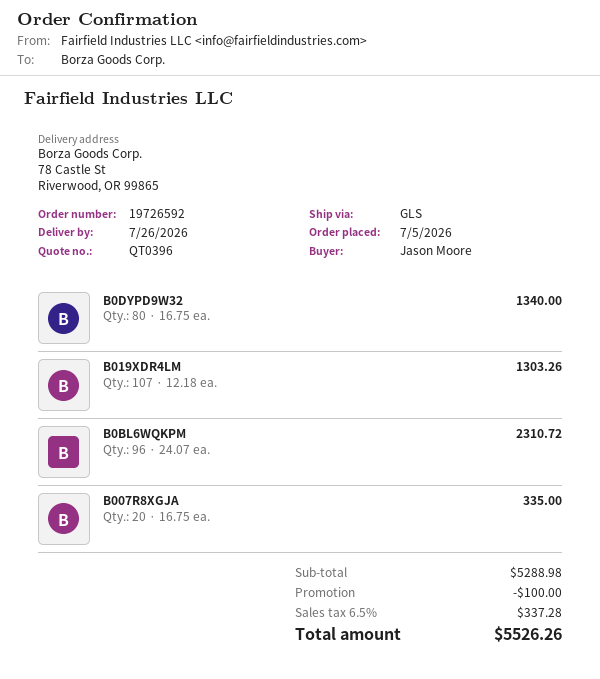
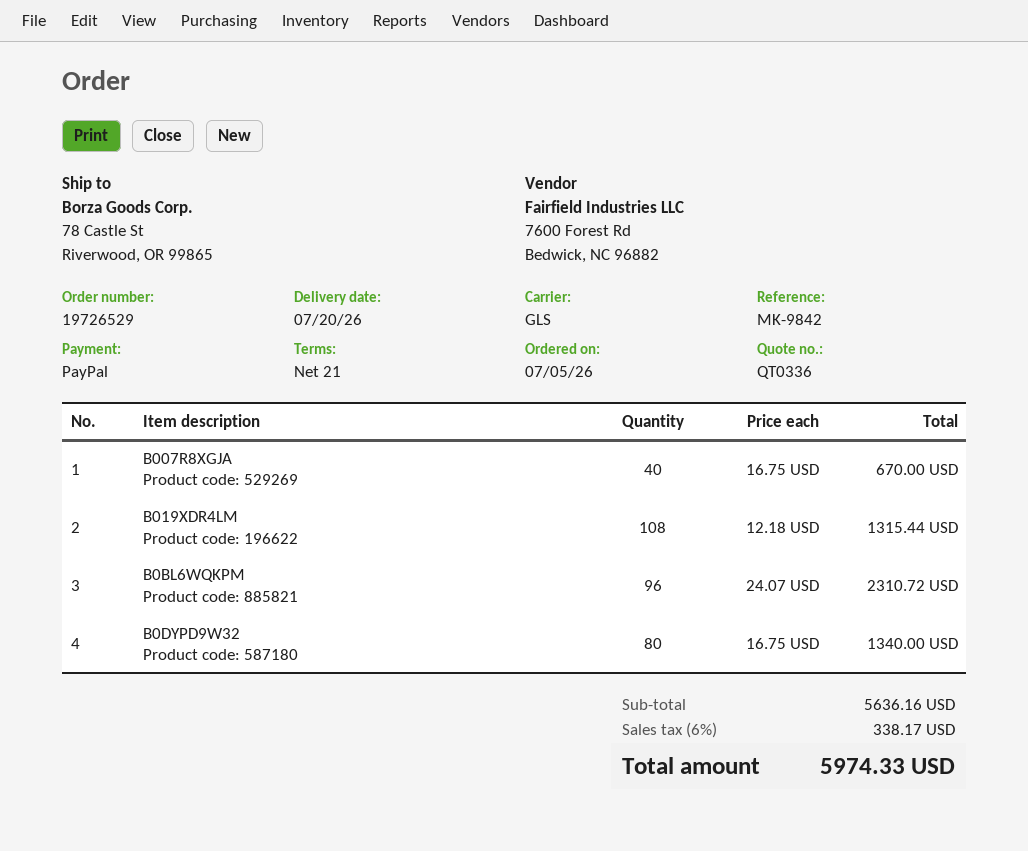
quote number: QT0396 -> QT0336
order number: 19726592 -> 19726529
delivery date: 2026-07-26 -> 2026-07-20
B019XDR4LM: 107 x 12.18 = 1303.26 -> 108 x 12.18 = 1315.44
B007R8XGJA: 20 x 16.75 = 335.00 -> 40 x 16.75 = 670.00
subtotal: 5288.98 -> 5636.16
discount: 100.00 -> none
tax: 6.5% = 337.28 -> 6% = 338.17
total: 5526.26 -> 5974.33

